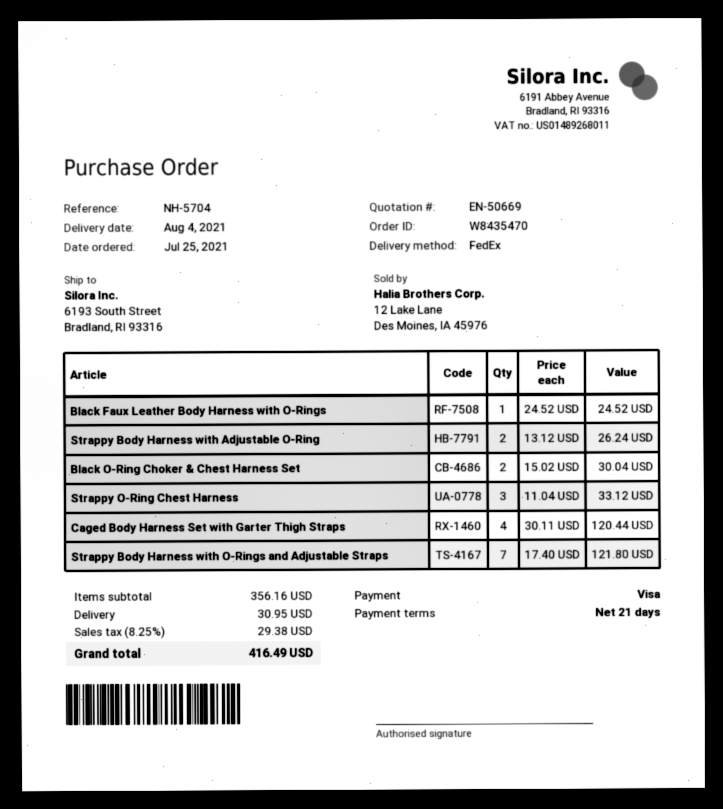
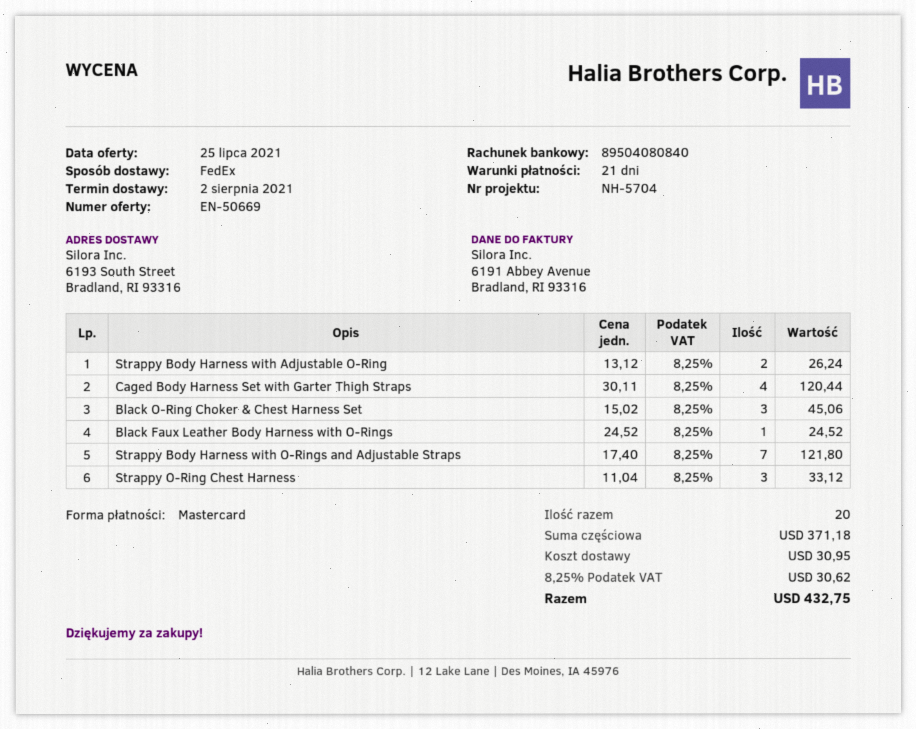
delivery date: 2021-08-04 -> 2021-08-02
payment method: Visa -> Mastercard
Black O-Ring Choker & Chest Harness Set: 2 x 15.02 = 30.04 -> 3 x 15.02 = 45.06
subtotal: 356.16 -> 371.18
tax: 8.25% = 29.38 -> 8.25% = 30.62
total: 416.49 -> 432.75

